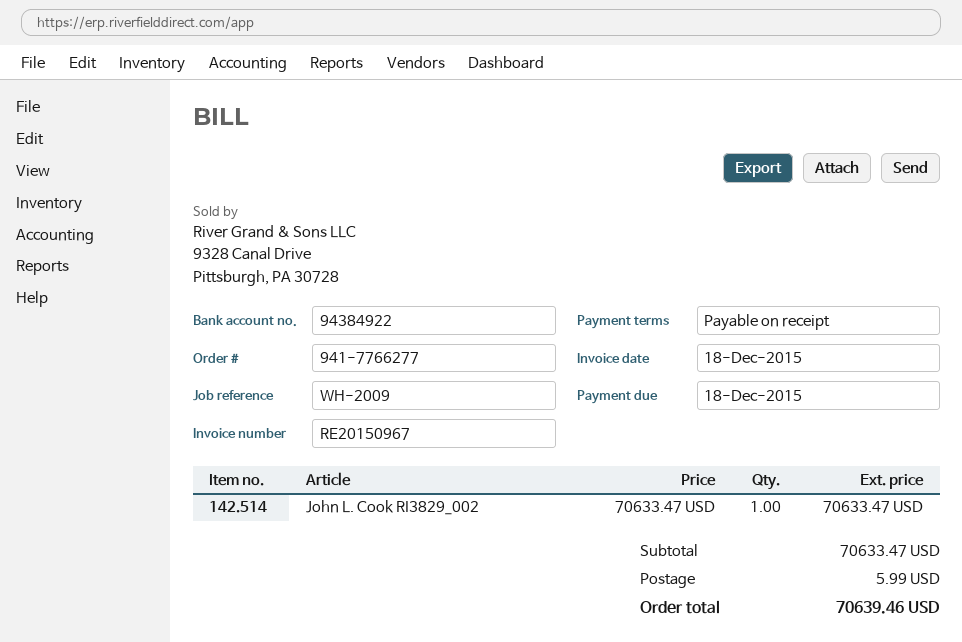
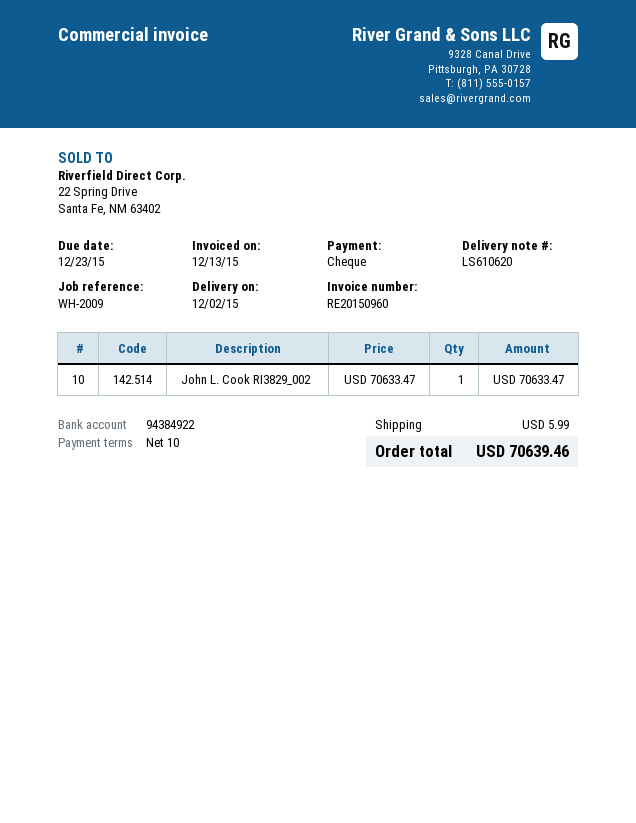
invoice number: RE20150967 -> RE20150960
invoice date: 2015-12-18 -> 2015-12-13
payment terms: on receipt -> 10 days
due date: 2015-12-18 -> 2015-12-23

